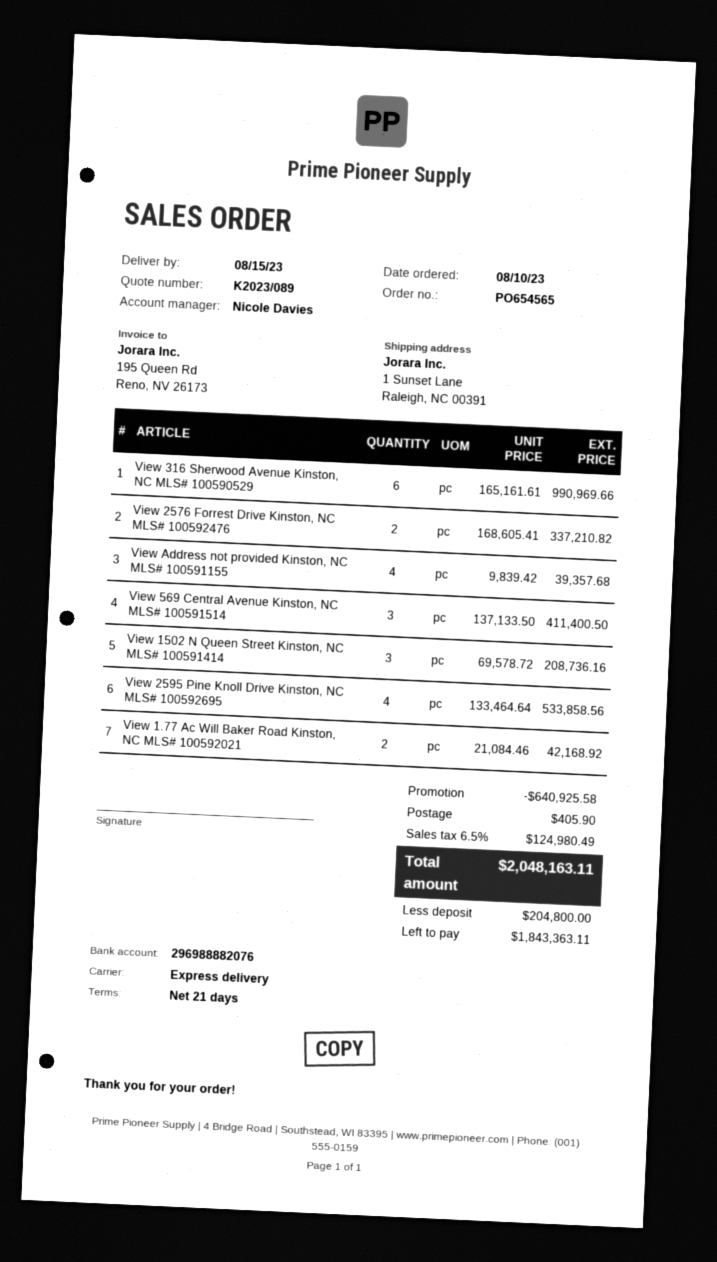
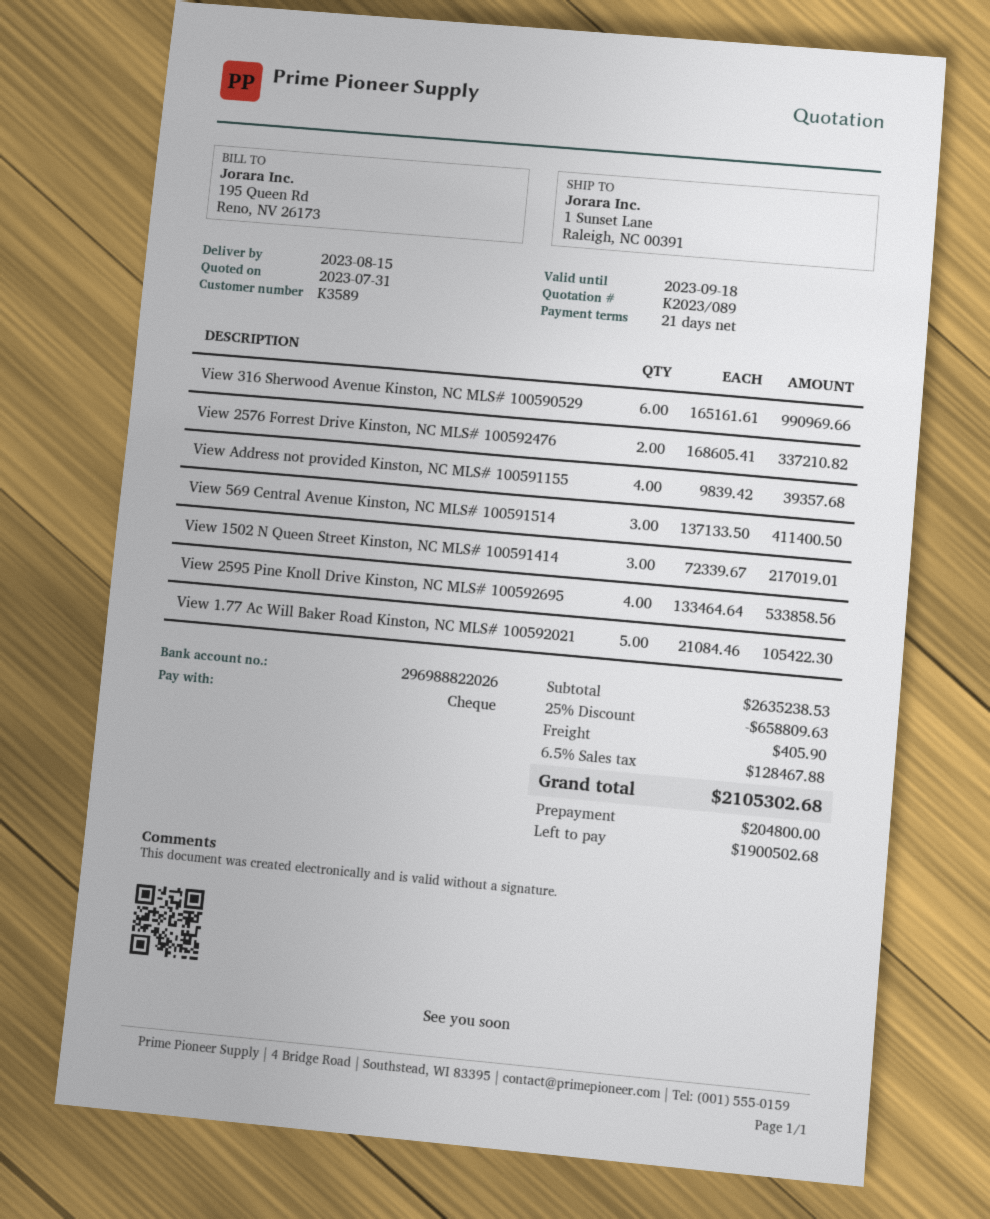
bank account: 296988882076 -> 296988822026
View 1502 N Queen Street Kinston, NC MLS# 100591414: 3 x 69578.72 = 208736.16 -> 3 x 72339.67 = 217019.01
View 1.77 Ac Will Baker Road Kinston, NC MLS# 100592021: 2 x 21084.46 = 42168.92 -> 5 x 21084.46 = 105422.30
discount: 640925.58 -> 658809.63
tax: 6.5% = 124980.49 -> 6.5% = 128467.88
total: 2048163.11 -> 2105302.68
balance: 1843363.11 -> 1900502.68

